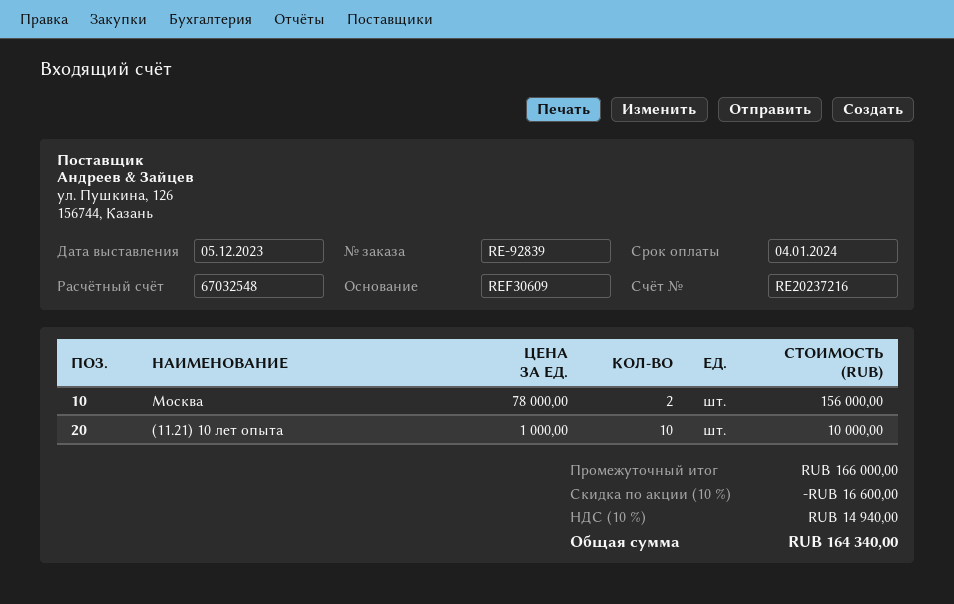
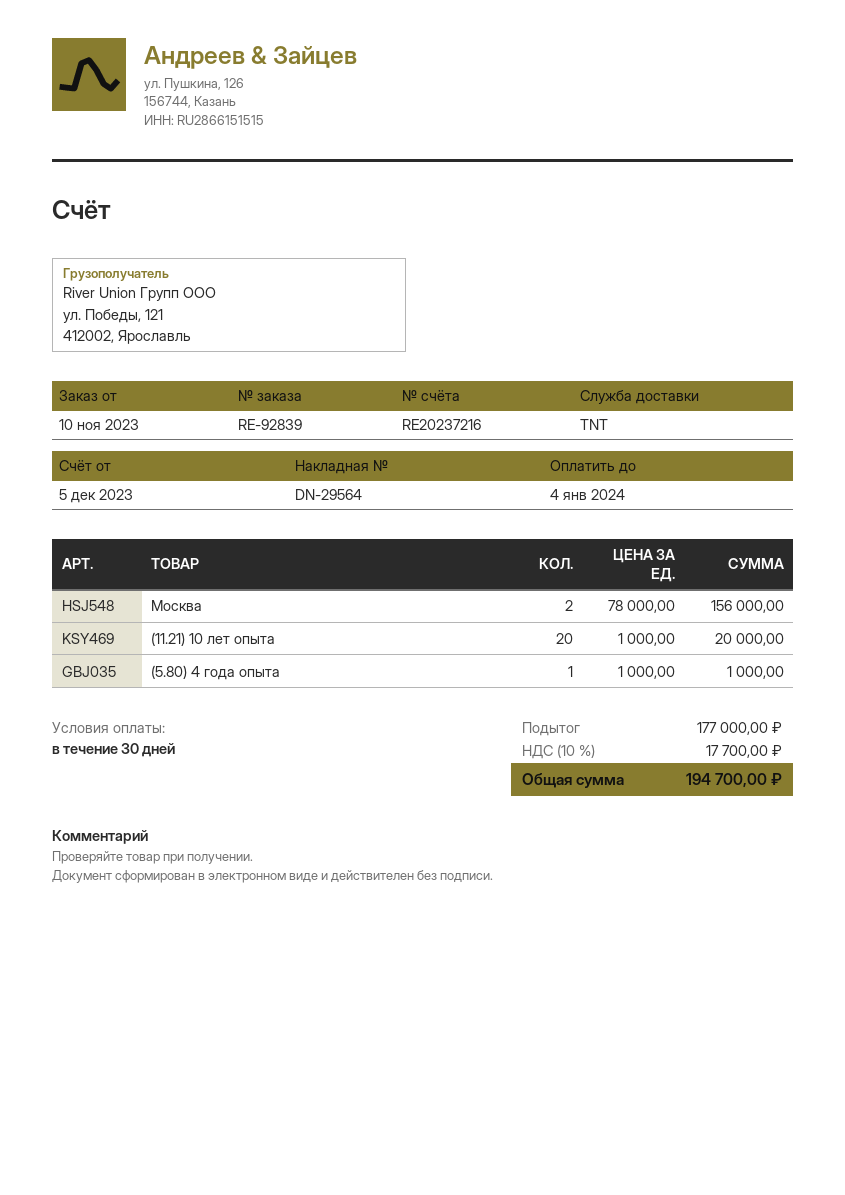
(11.21) 10 лет опыта: 10 x 1000.00 = 10000.00 -> 20 x 1000.00 = 20000.00
(5.80) 4 года опыта: none -> 1 x 1000.00 = 1000.00
subtotal: 166000.00 -> 177000.00
discount: 10% = 16600.00 -> none
tax: 10% = 14940.00 -> 10% = 17700.00
total: 164340.00 -> 194700.00

